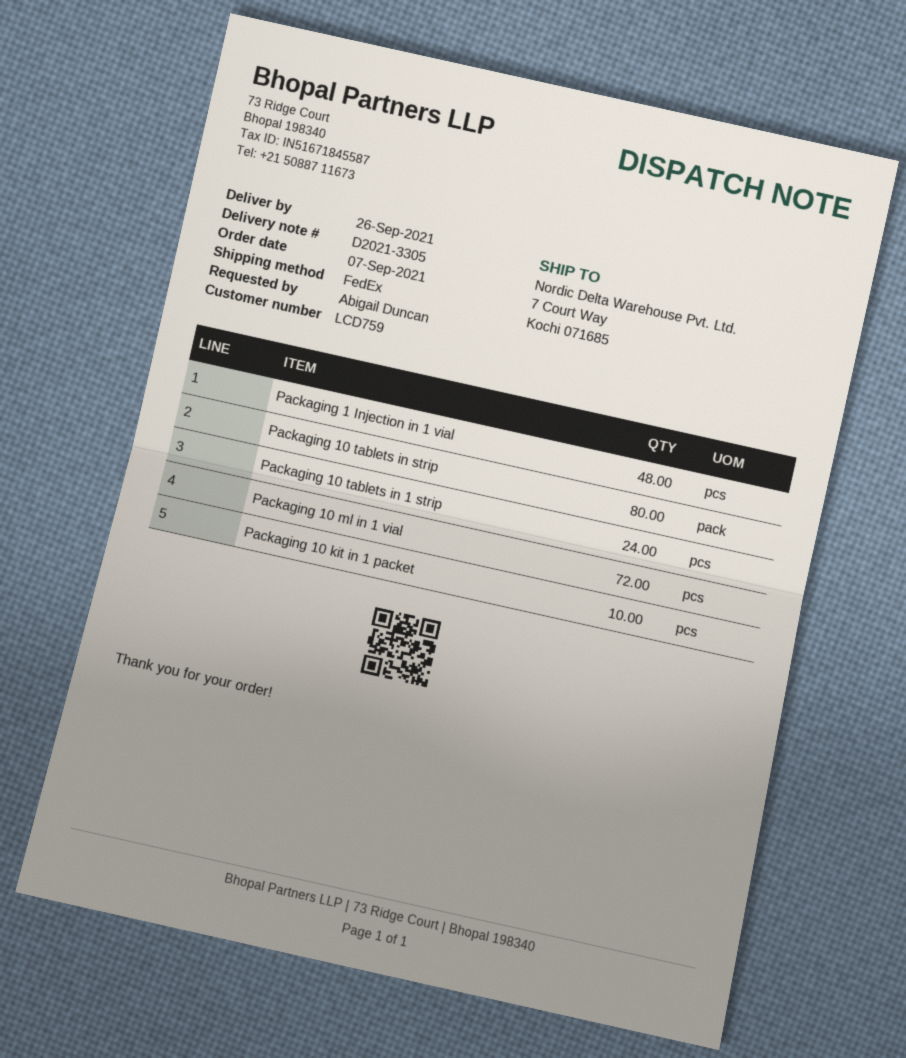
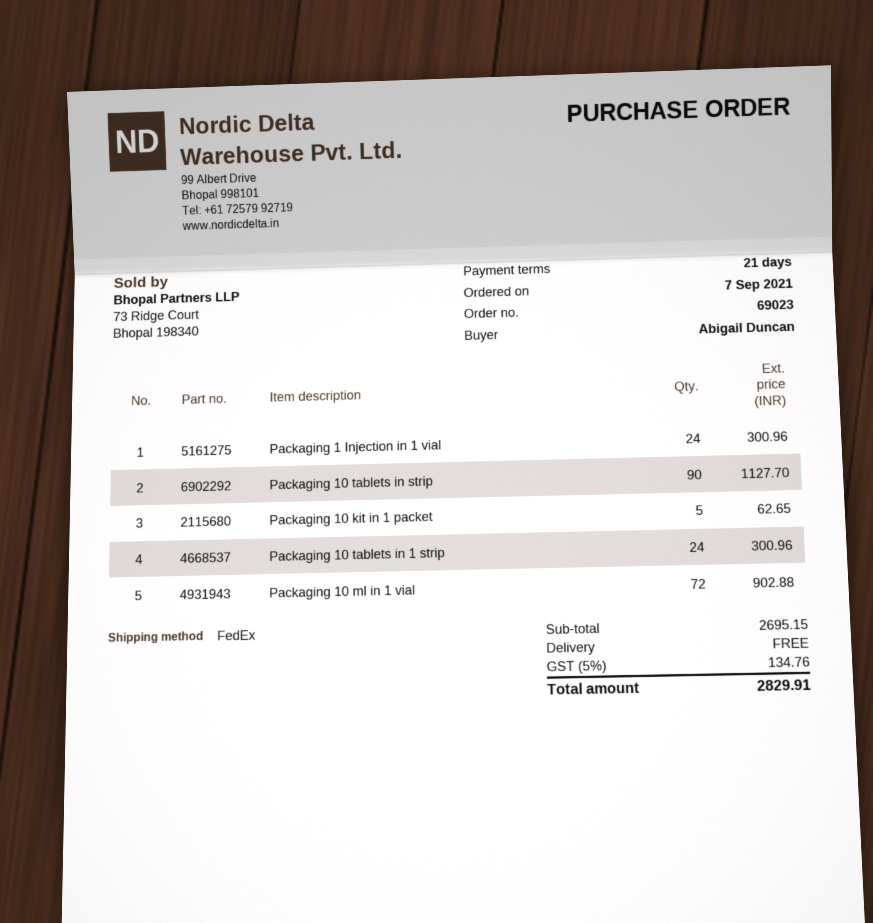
Packaging 1 Injection in 1 vial: 48 -> 24
Packaging 10 tablets in strip: 80 -> 90
Packaging 10 kit in 1 packet: 10 -> 5

